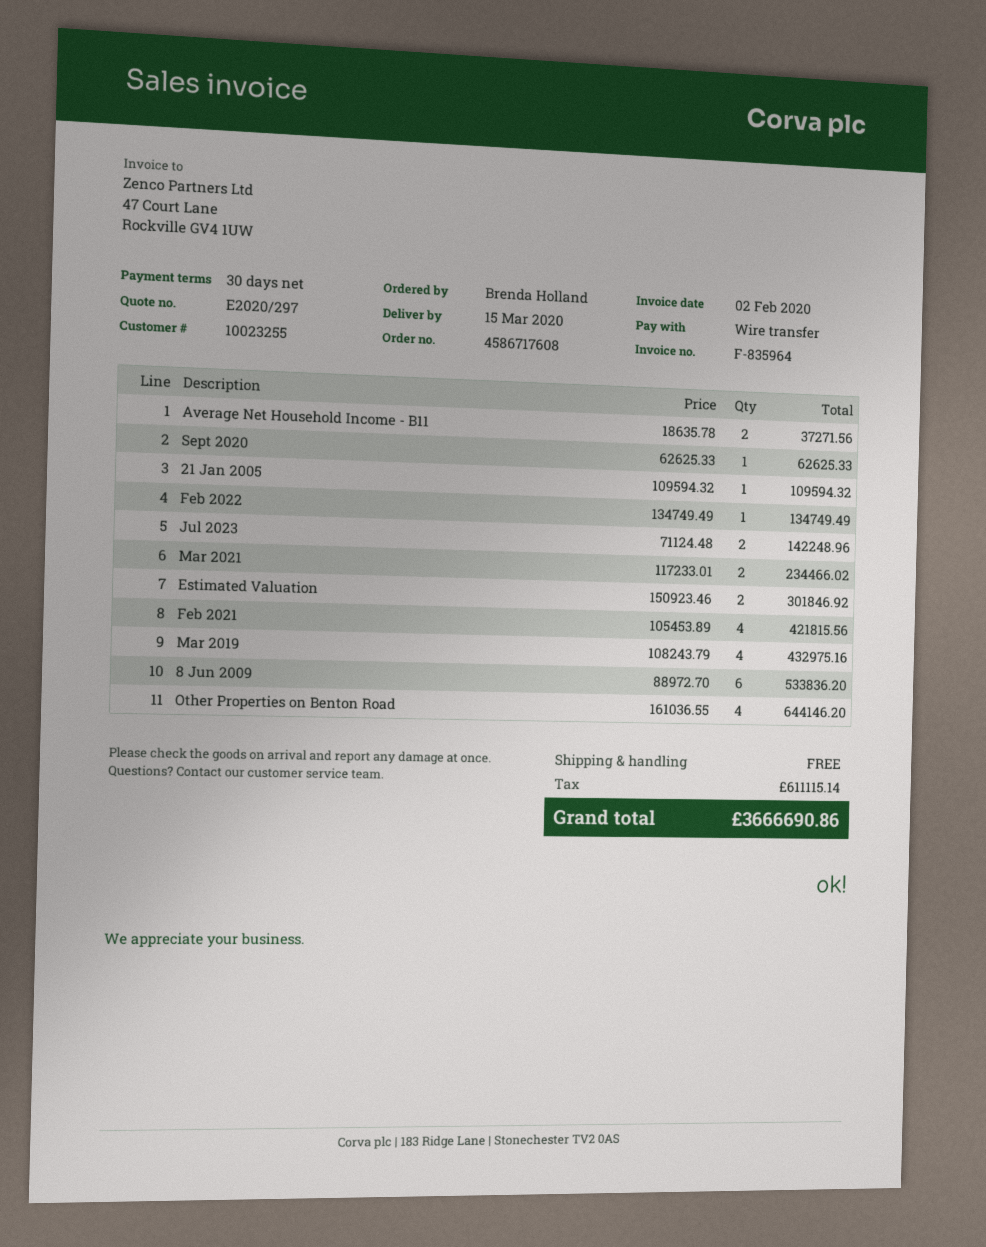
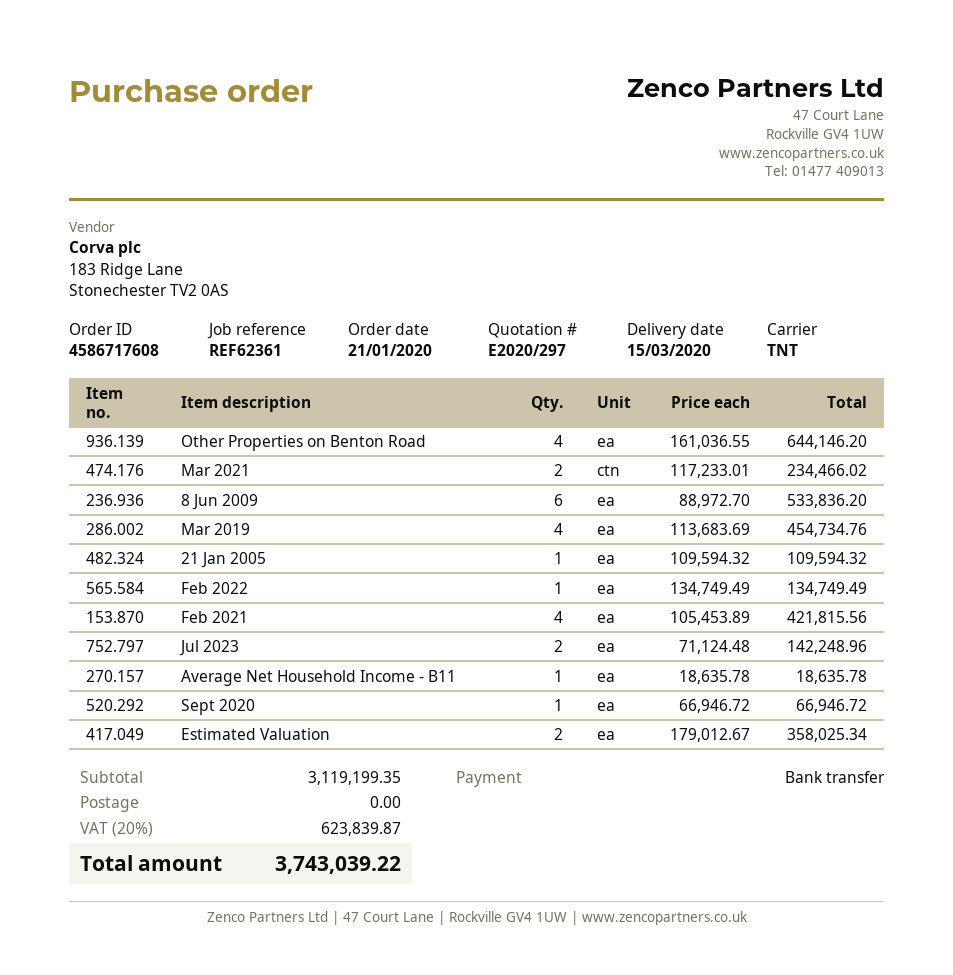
Average Net Household Income - B11: 2 x 18635.78 = 37271.56 -> 1 x 18635.78 = 18635.78
Sept 2020: 1 x 62625.33 = 62625.33 -> 1 x 66946.72 = 66946.72
Estimated Valuation: 2 x 150923.46 = 301846.92 -> 2 x 179012.67 = 358025.34
Mar 2019: 4 x 108243.79 = 432975.16 -> 4 x 113683.69 = 454734.76
tax: 611115.14 -> 623839.87
total: 3666690.86 -> 3743039.22

